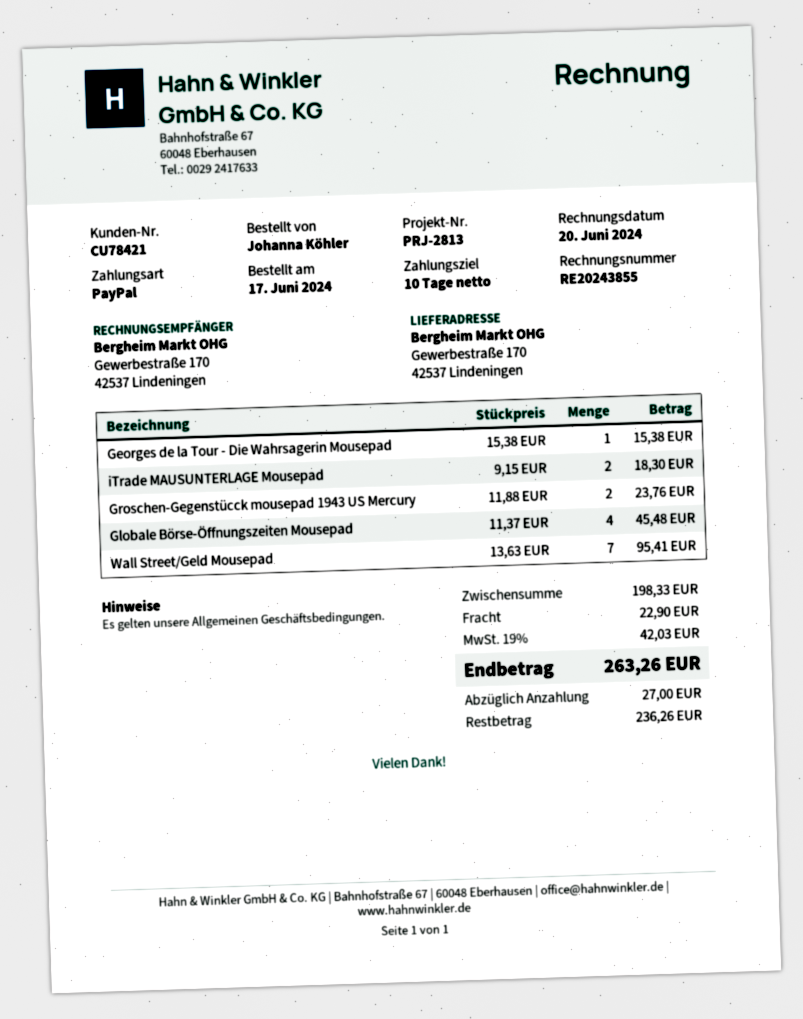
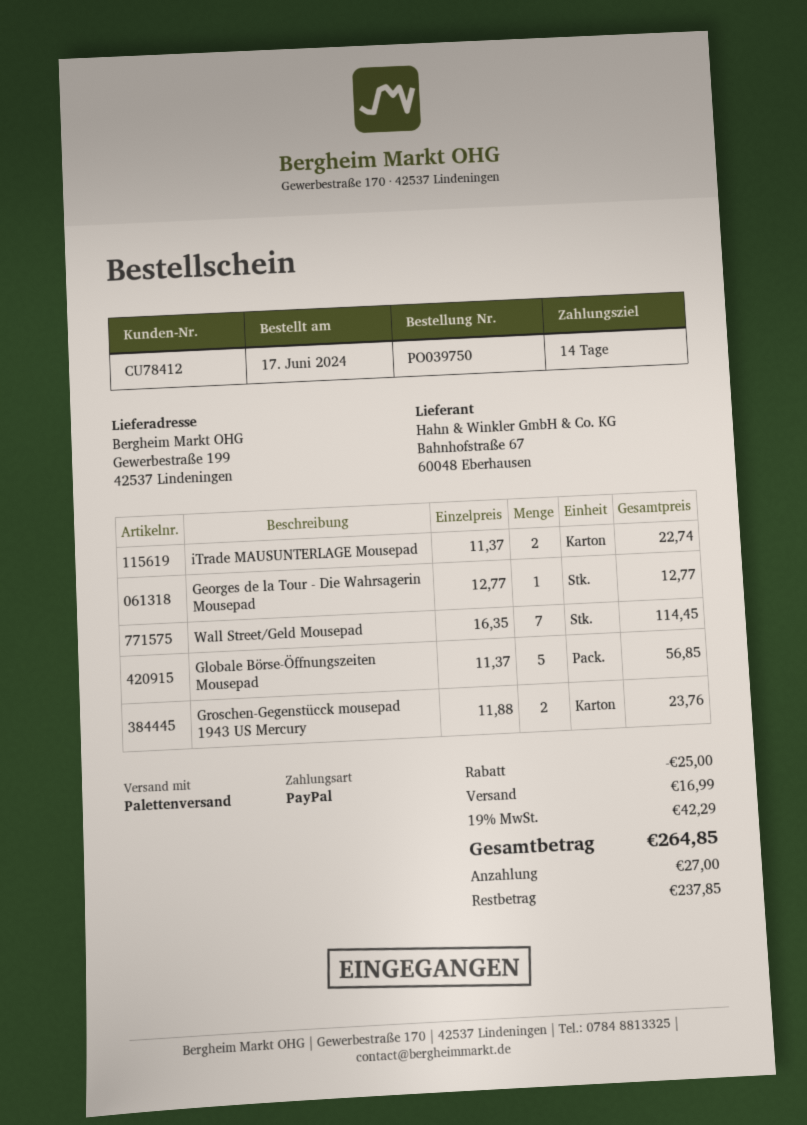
payment terms: 10 days -> 14 days
customer number: CU78421 -> CU78412
ship to: Gewerbestraße 170, 42537 Lindeningen -> Gewerbestraße 199, 42537 Lindeningen
Georges de la Tour - Die Wahrsagerin Mousepad: 1 x 15.38 = 15.38 -> 1 x 12.77 = 12.77
iTrade MAUSUNTERLAGE Mousepad: 2 x 9.15 = 18.30 -> 2 x 11.37 = 22.74
Globale Börse-Öffnungszeiten Mousepad: 4 x 11.37 = 45.48 -> 5 x 11.37 = 56.85
Wall Street/Geld Mousepad: 7 x 13.63 = 95.41 -> 7 x 16.35 = 114.45
discount: none -> 25.00
shipping: 22.90 -> 16.99
tax: 19% = 42.03 -> 19% = 42.29
total: 263.26 -> 264.85
balance: 236.26 -> 237.85

